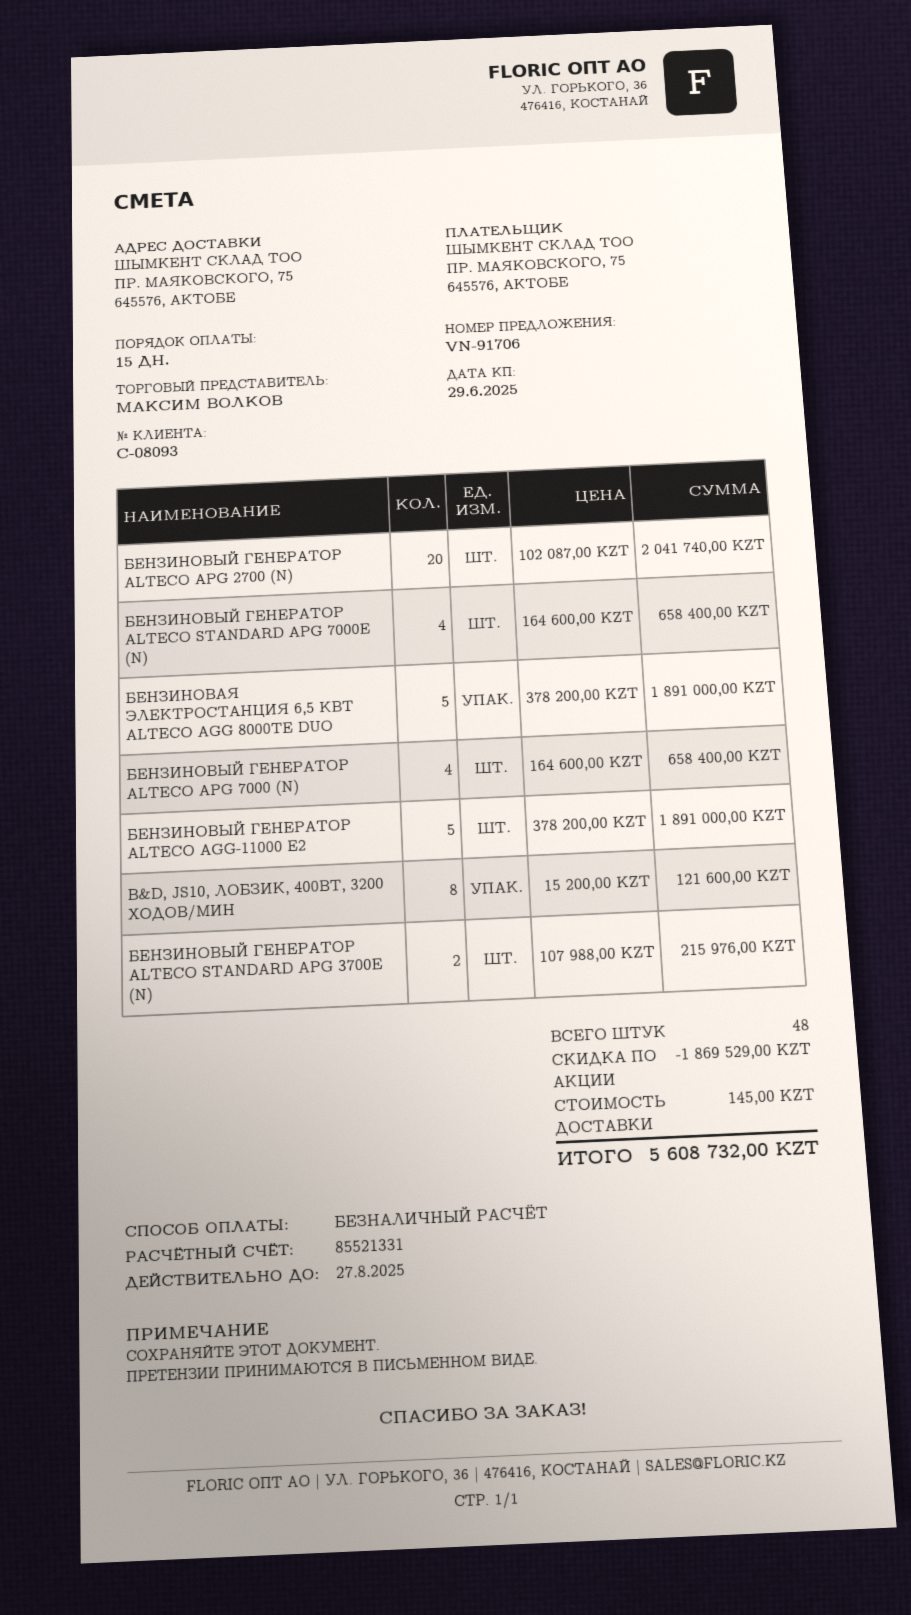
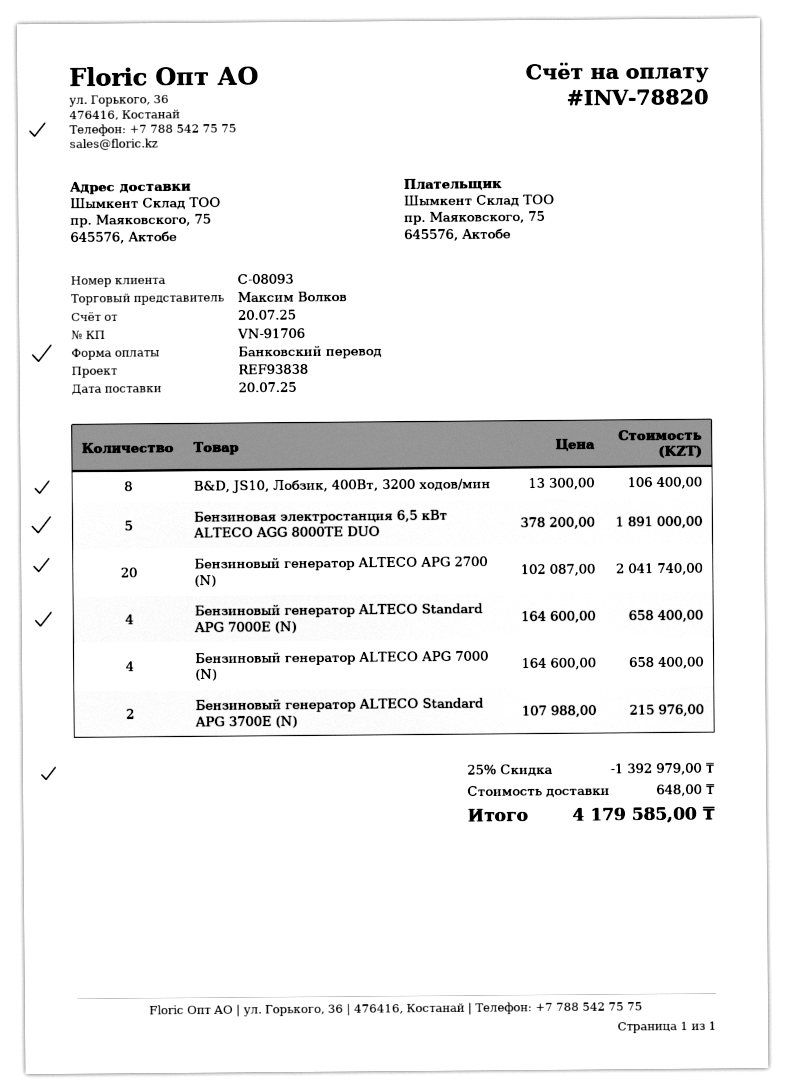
БЕНЗИНОВЫЙ ГЕНЕРАТОР ALTECO AGG-11000 Е2: 5 x 378200.00 = 1891000.00 -> none
B&D, JS10, ЛОБЗИК, 400ВТ, 3200 ХОДОВ/МИН: 8 x 15200.00 = 121600.00 -> 8 x 13300.00 = 106400.00
discount: 1869529.00 -> 1392979.00
shipping: 145.00 -> 648.00
total: 5608732.00 -> 4179585.00

